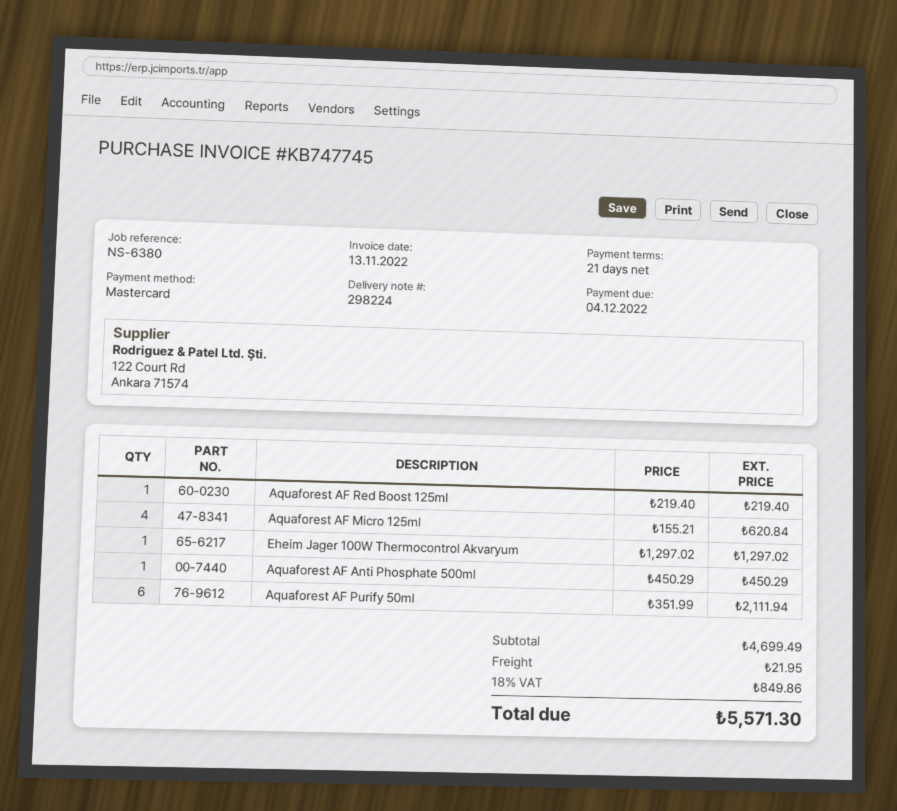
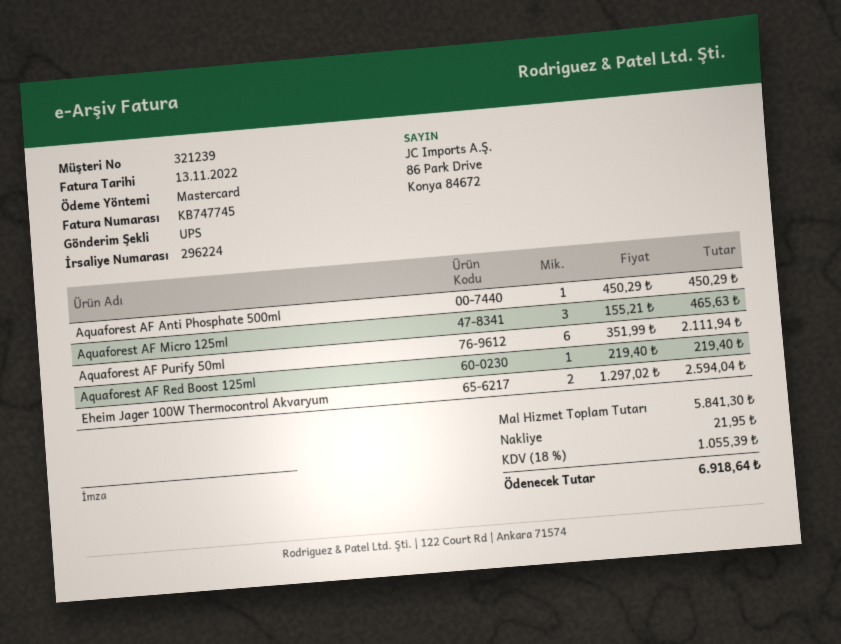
delivery note number: 298224 -> 296224
Aquaforest AF Micro 125ml: 4 x 155.21 = 620.84 -> 3 x 155.21 = 465.63
Eheim Jager 100W Thermocontrol Akvaryum: 1 x 1297.02 = 1297.02 -> 2 x 1297.02 = 2594.04
subtotal: 4699.49 -> 5841.30
tax: 18% = 849.86 -> 18% = 1055.39
total: 5571.30 -> 6918.64

